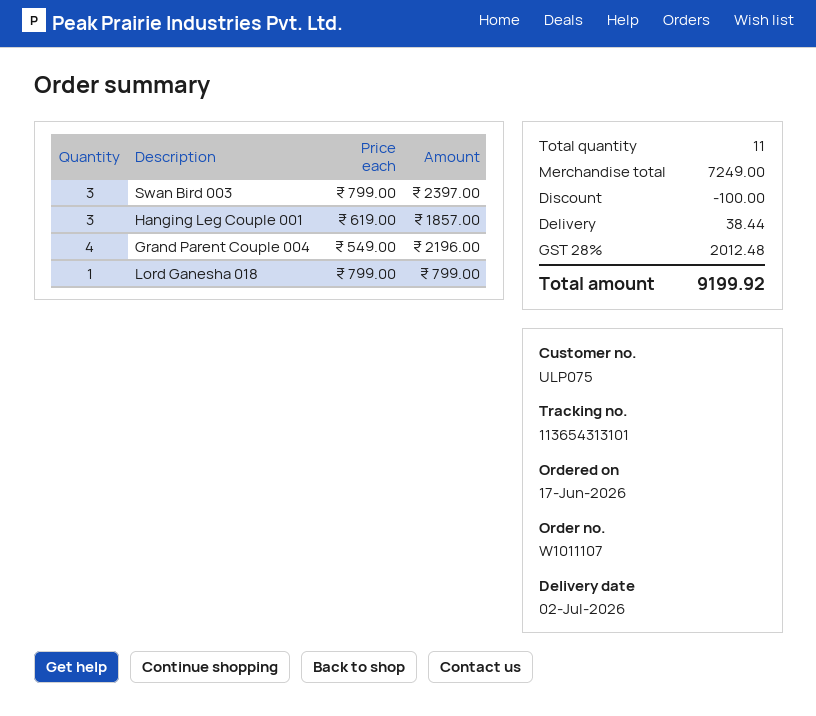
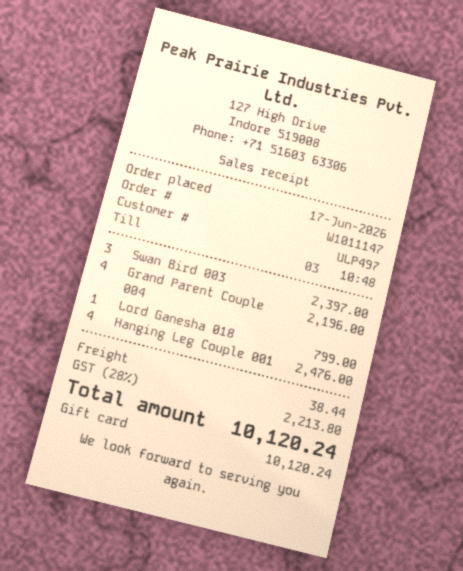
order number: W1011107 -> W1011147
customer number: ULP075 -> ULP497
Hanging Leg Couple 001: 3 for 1857.00 -> 4 for 2476.00
discount: 100.00 -> none
tax: 28% = 2012.48 -> 28% = 2213.80
total: 9199.92 -> 10120.24

